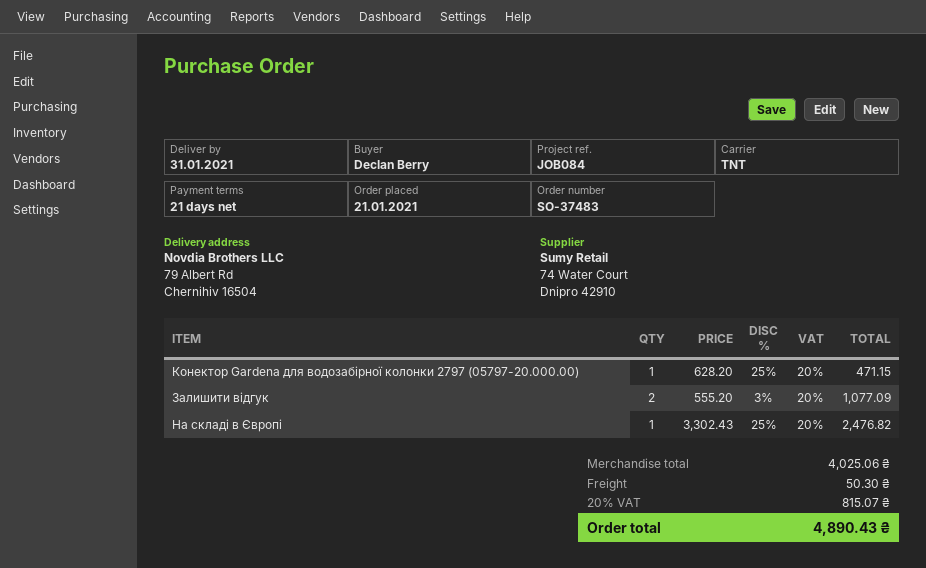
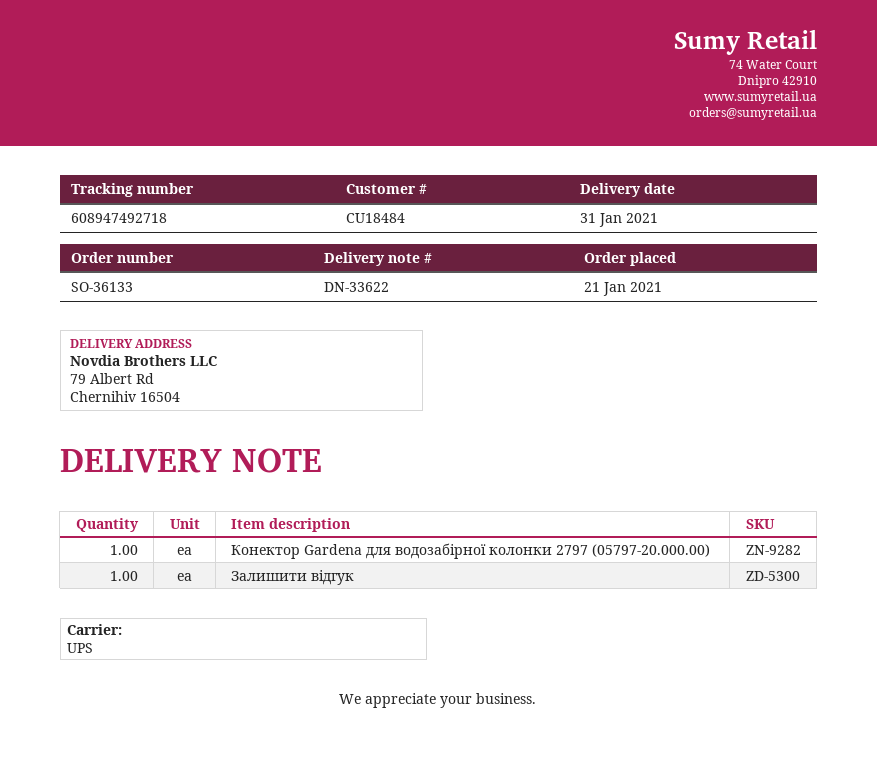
order number: SO-37483 -> SO-36133
shipping method: TNT -> UPS
Залишити відгук: 2 -> 1
На складі в Європі: 1 -> none

